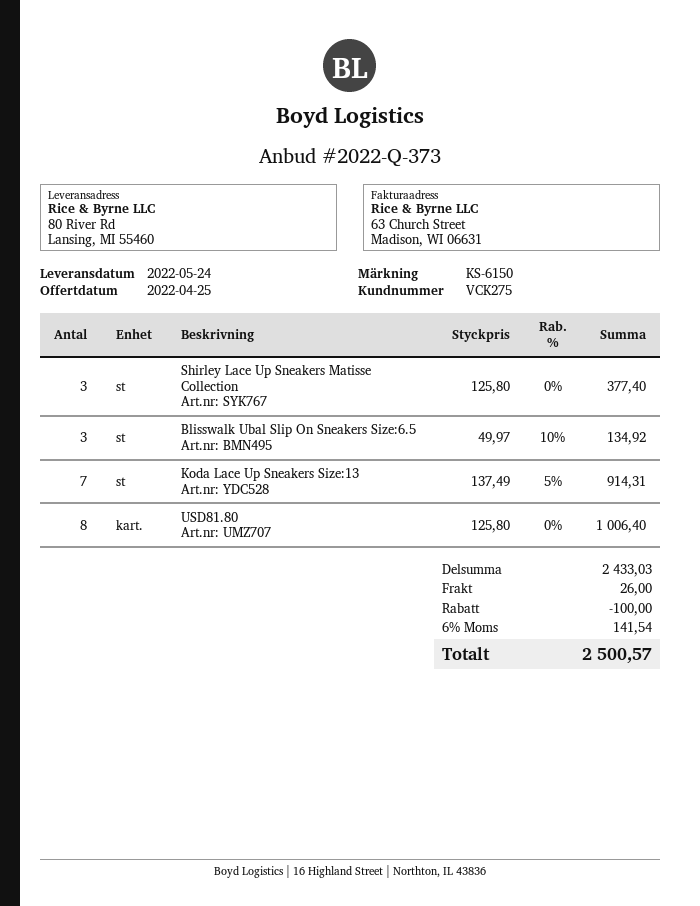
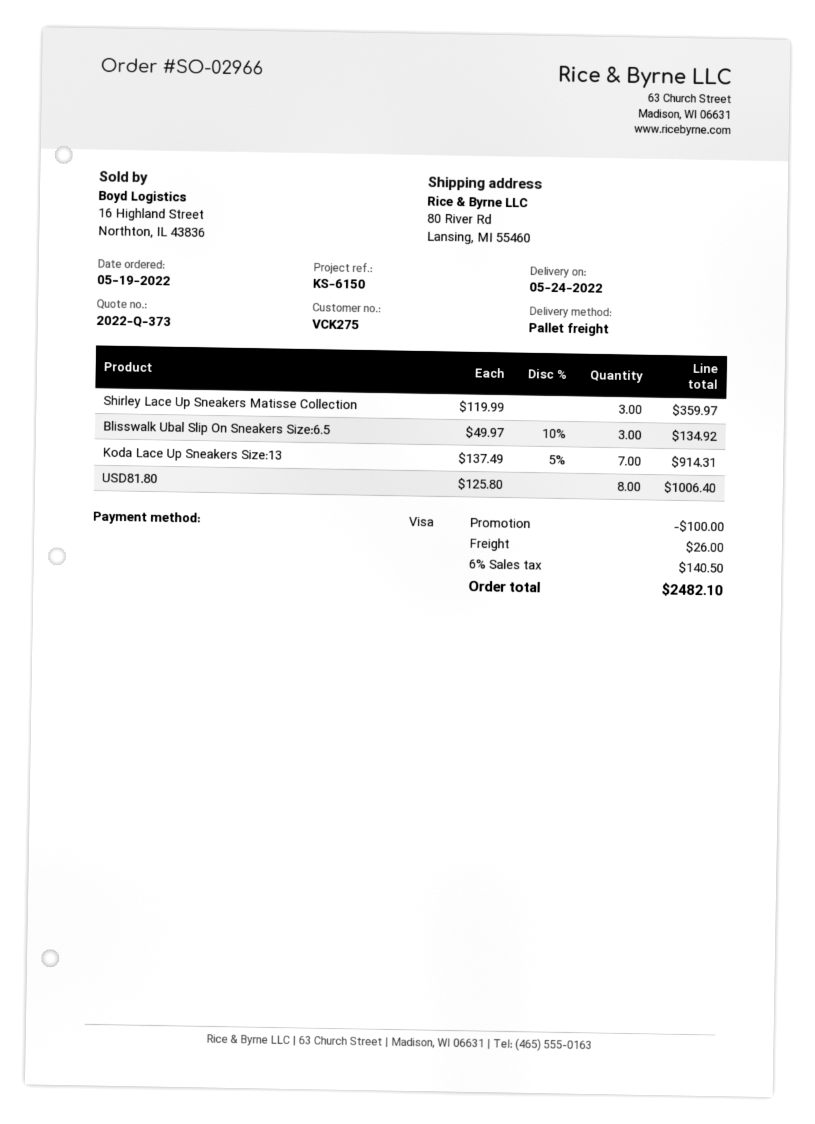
Shirley Lace Up Sneakers Matisse Collection: 3 x 125.80 = 377.40 -> 3 x 119.99 = 359.97
tax: 6% = 141.54 -> 6% = 140.50
total: 2500.57 -> 2482.10

